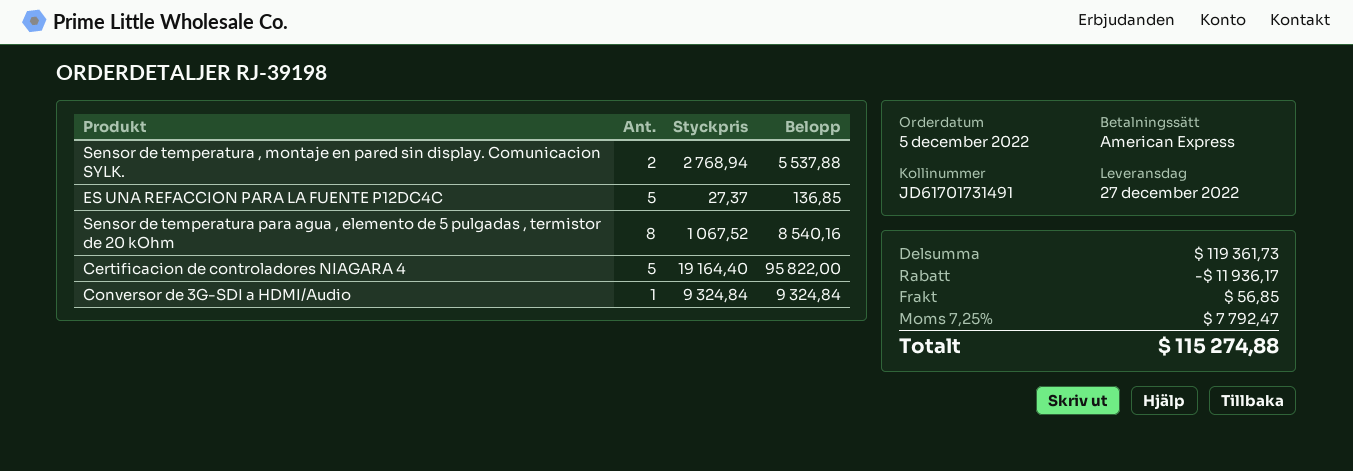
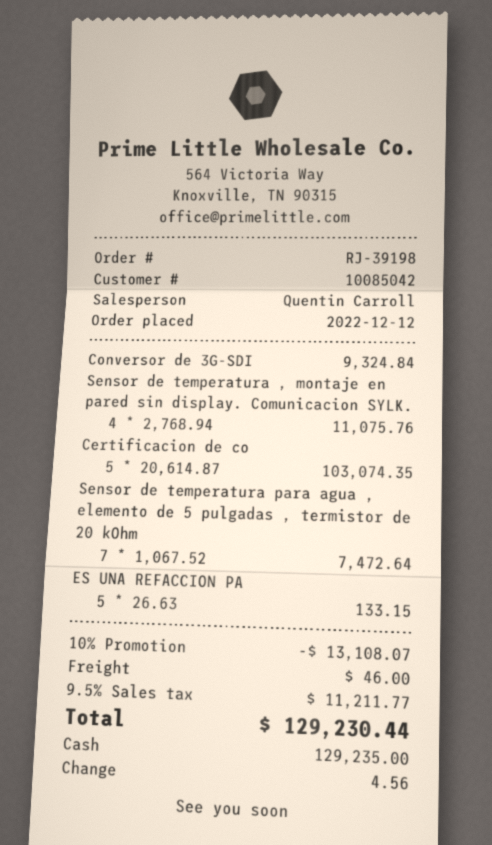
order date: 2022-12-05 -> 2022-12-12
payment method: American Express -> cash
Sensor de temperatura , montaje en pared sin display. Comunicacion SYLK.: 2 x 2768.94 = 5537.88 -> 4 x 2768.94 = 11075.76
ES UNA REFACCION PARA LA FUENTE P12DC4C: 5 x 27.37 = 136.85 -> 5 x 26.63 = 133.15
Sensor de temperatura para agua , elemento de 5 pulgadas , termistor de 20 kOhm: 8 x 1067.52 = 8540.16 -> 7 x 1067.52 = 7472.64
Certificacion de controladores NIAGARA 4: 5 x 19164.40 = 95822.00 -> 5 x 20614.87 = 103074.35
discount: 11936.17 -> 13108.07
shipping: 56.85 -> 46.00
tax: 7.25% = 7792.47 -> 9.5% = 11211.77
total: 115274.88 -> 129230.44

